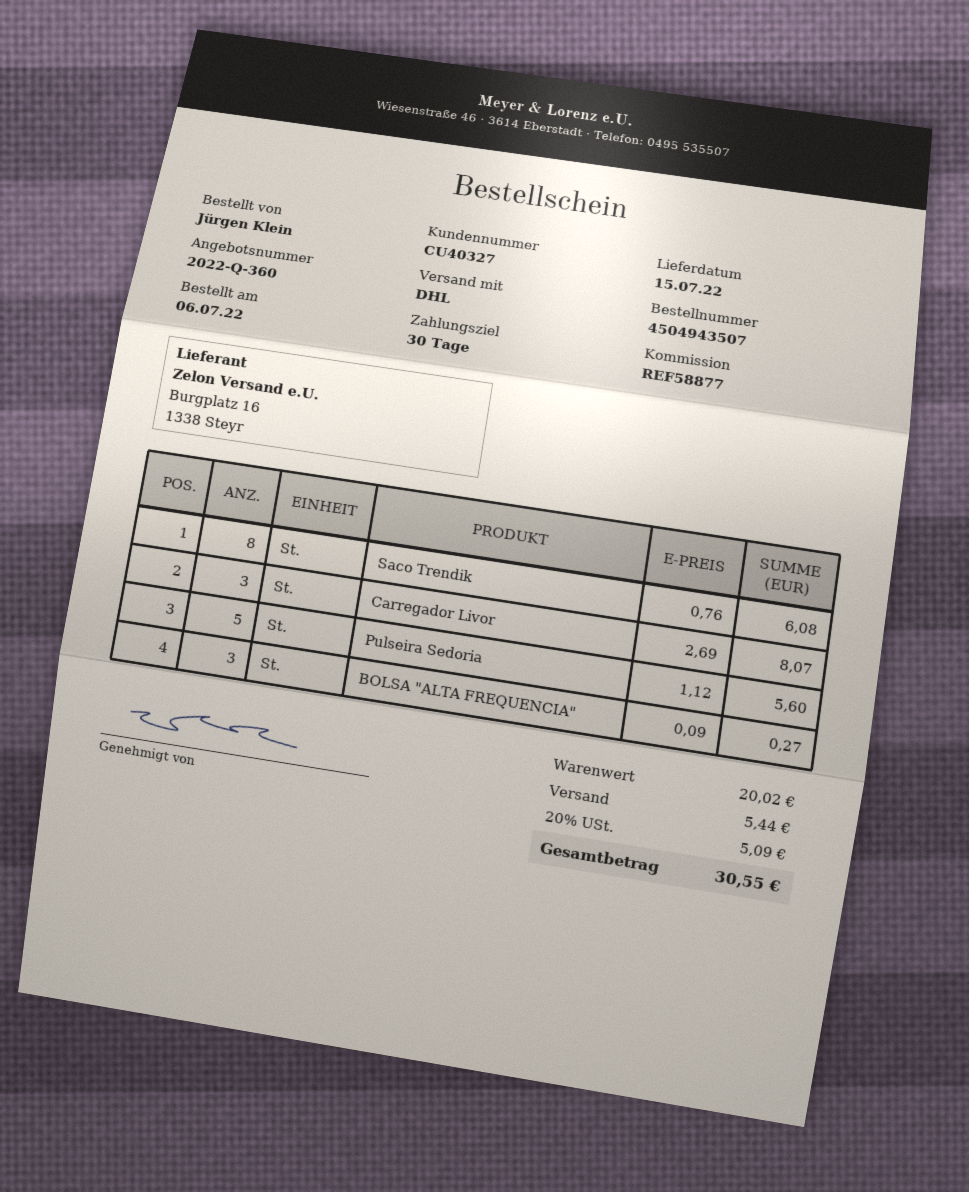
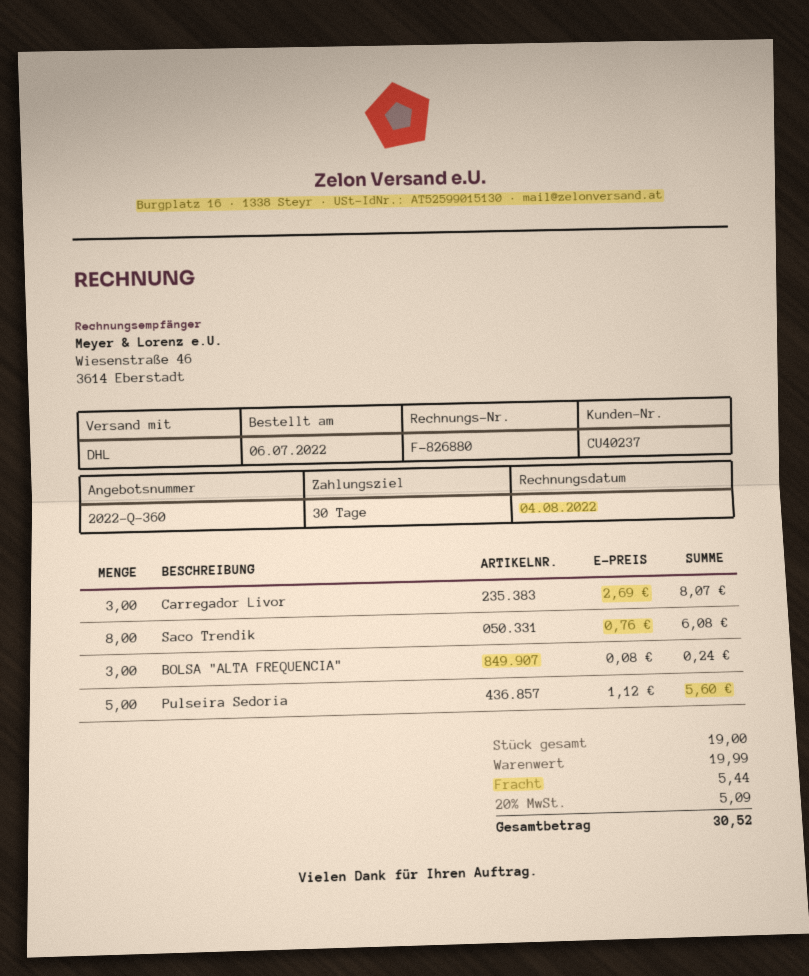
customer number: CU40327 -> CU40237
BOLSA "ALTA FREQUENCIA": 3 x 0.09 = 0.27 -> 3 x 0.08 = 0.24
subtotal: 20.02 -> 19.99
total: 30.55 -> 30.52

